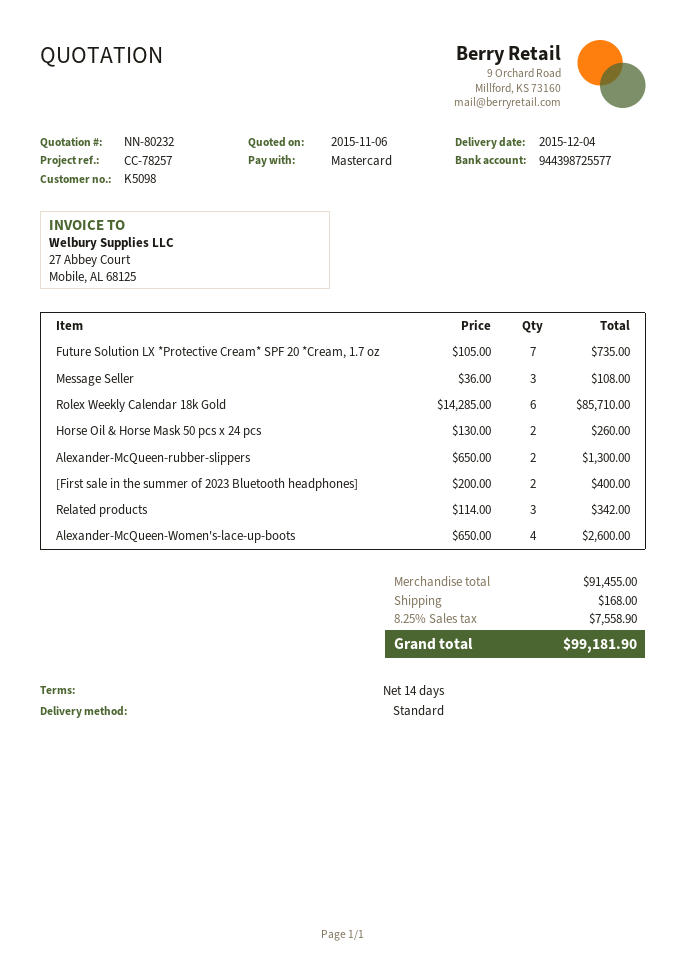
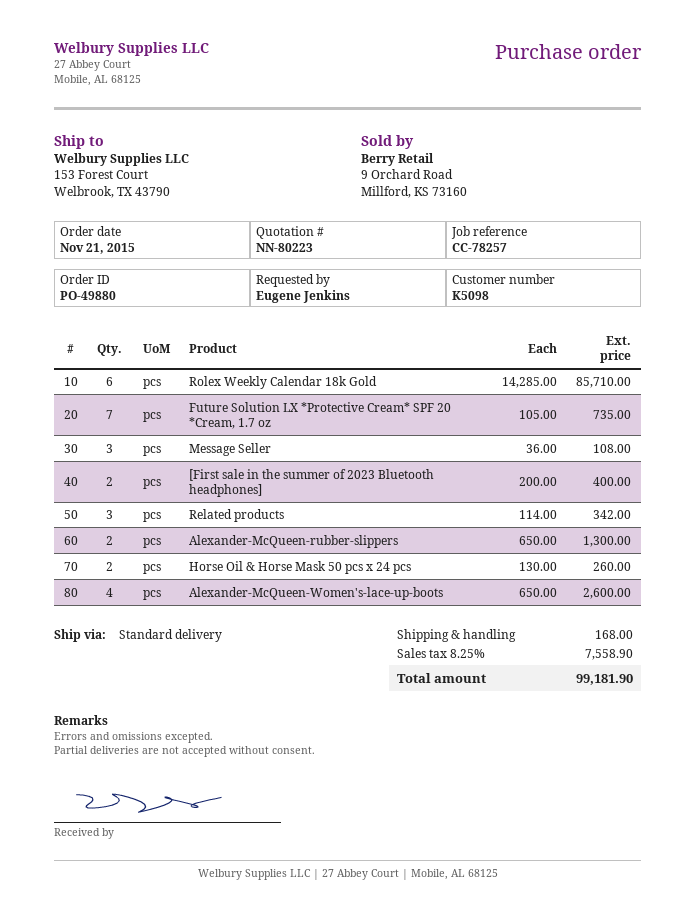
quote number: NN-80232 -> NN-80223

